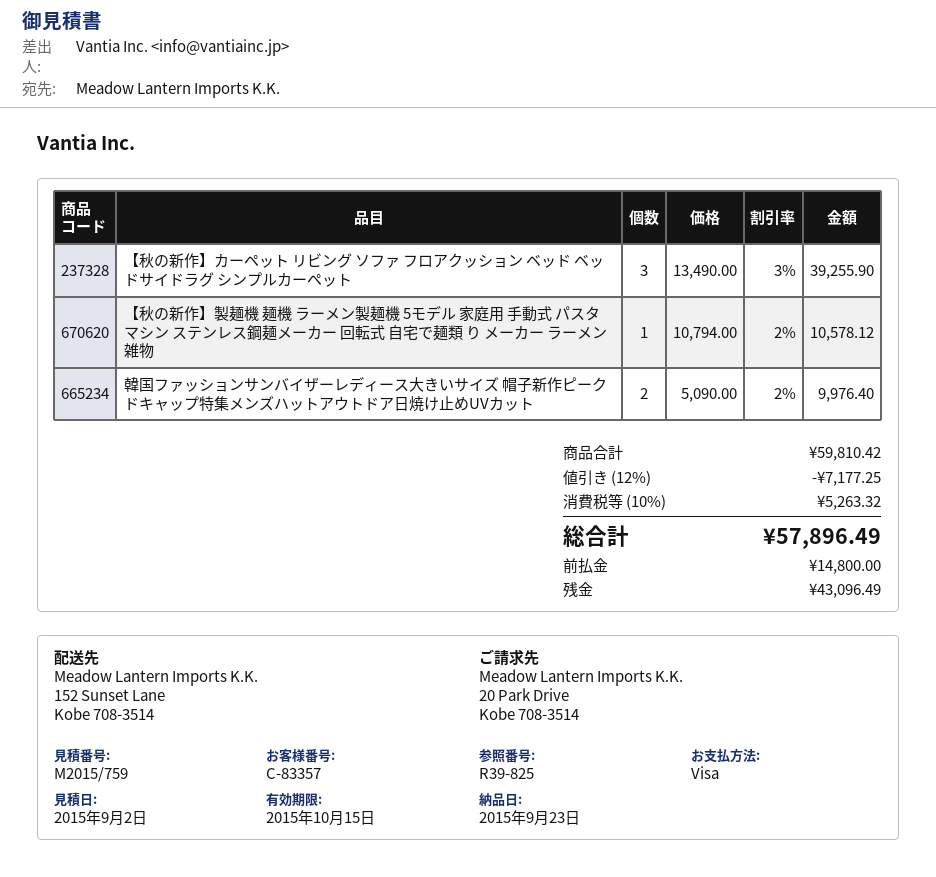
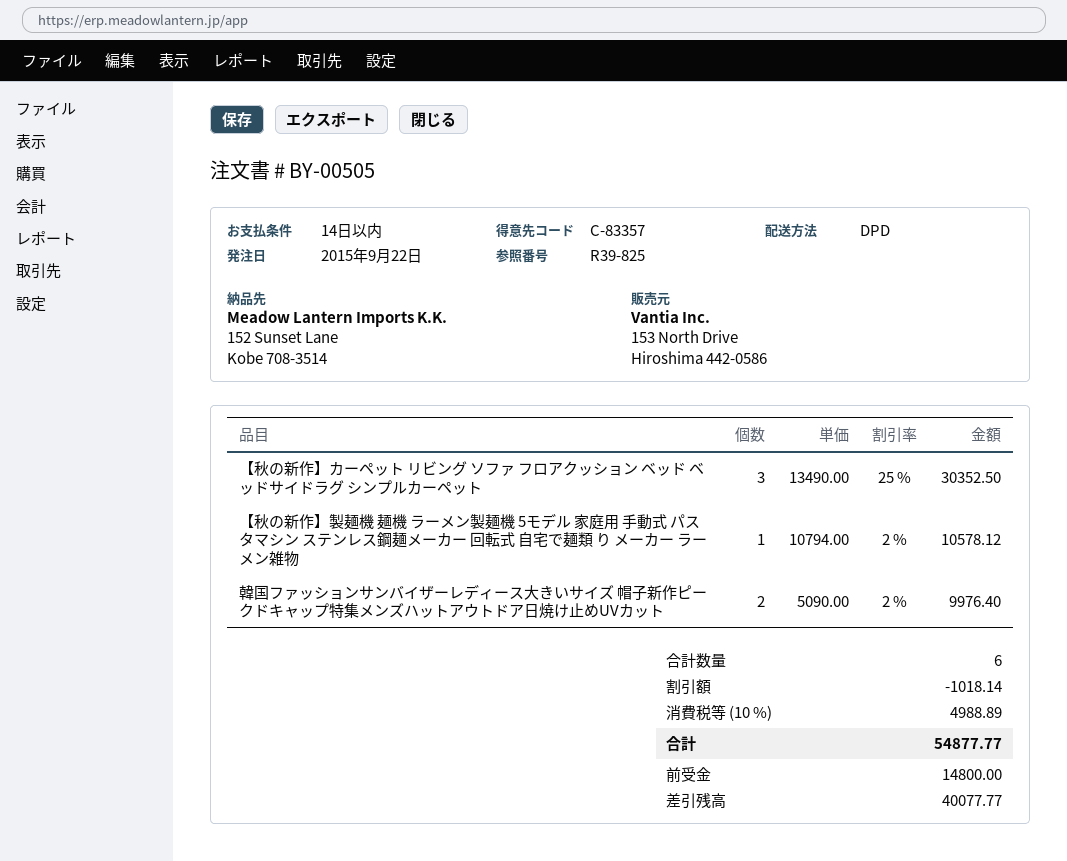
【秋の新作】カーペット リビング ソファ フロアクッション ベッド ベッドサイドラグ シンプルカーペット: 3 x 13490.00 - 3% = 39255.90 -> 3 x 13490.00 - 25% = 30352.50
discount: 7177.25 -> 1018.14
tax: 10% = 5263.32 -> 10% = 4988.89
total: 57896.49 -> 54877.77
balance: 43096.49 -> 40077.77

